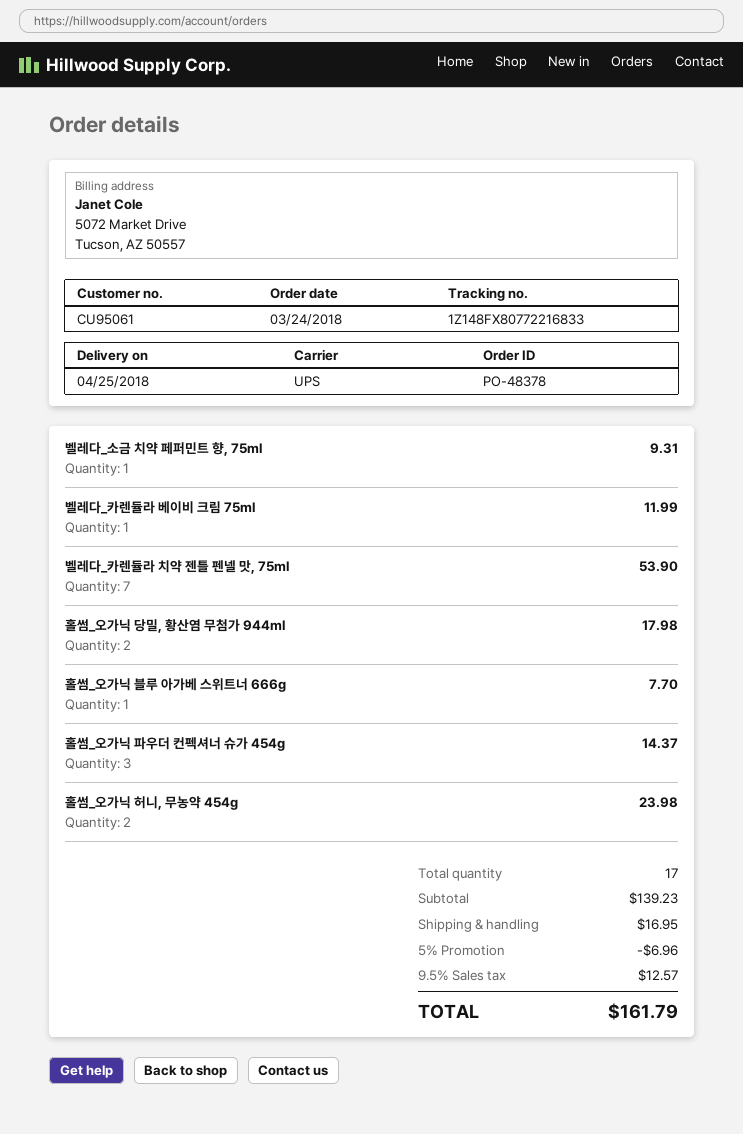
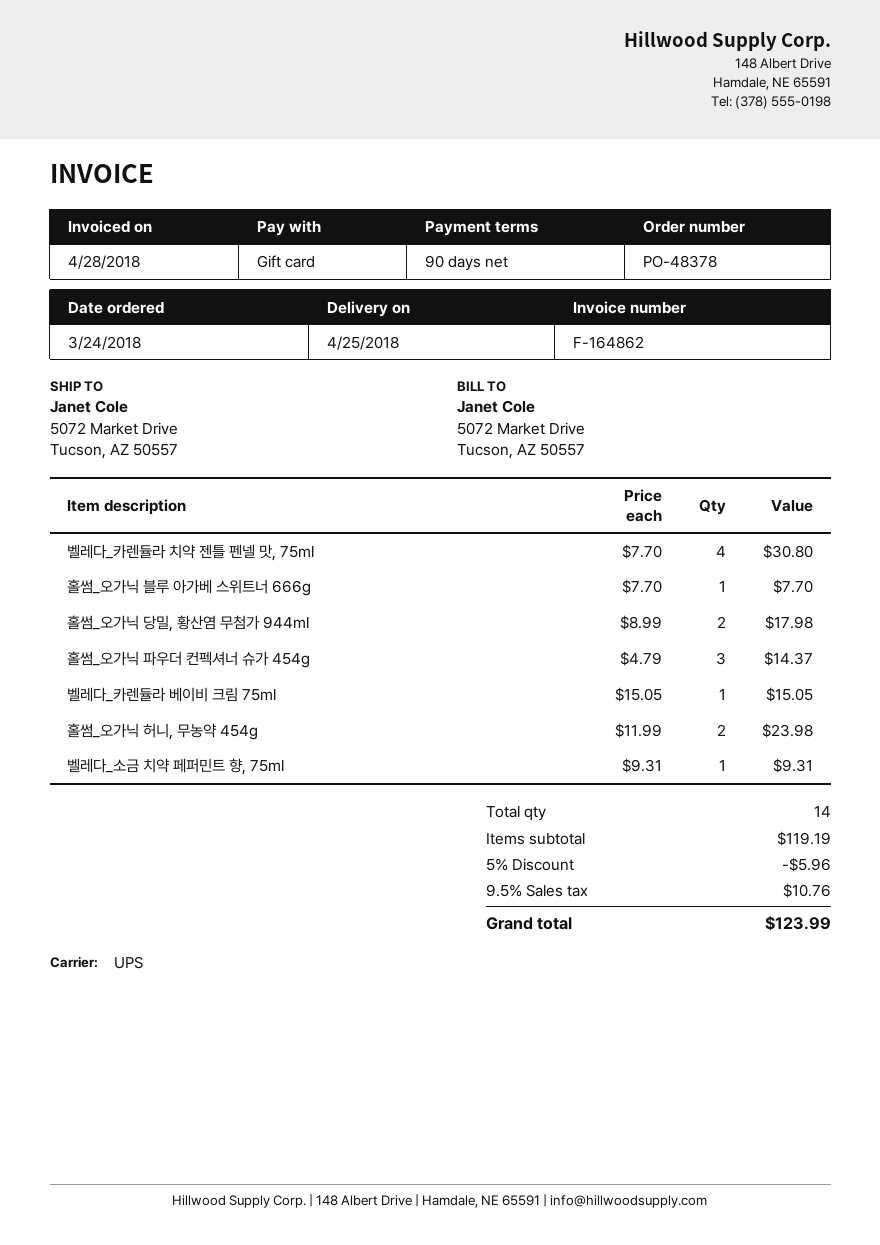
벨레다_카렌듈라 베이비 크림 75ml: 1 for 11.99 -> 1 for 15.05
벨레다_카렌듈라 치약 젠틀 펜넬 맛, 75ml: 7 for 53.90 -> 4 for 30.80
total quantity: 17 -> 14
subtotal: 139.23 -> 119.19
discount: 5% = 6.96 -> 5% = 5.96
shipping: 16.95 -> none
tax: 9.5% = 12.57 -> 9.5% = 10.76
total: 161.79 -> 123.99

